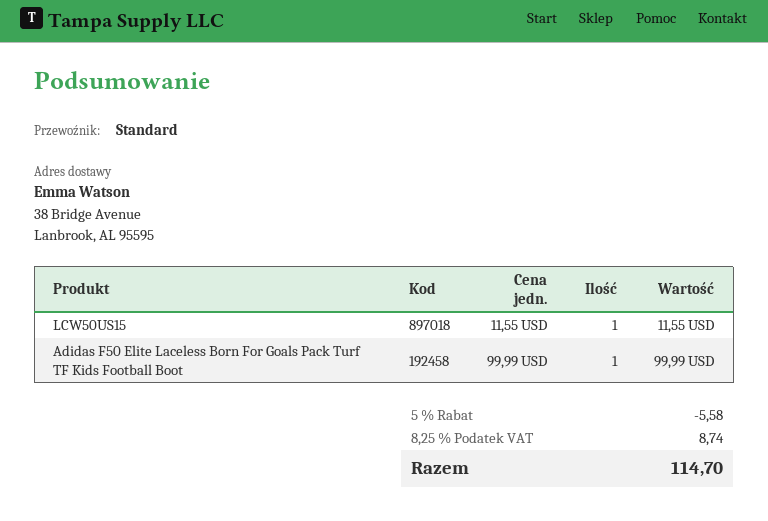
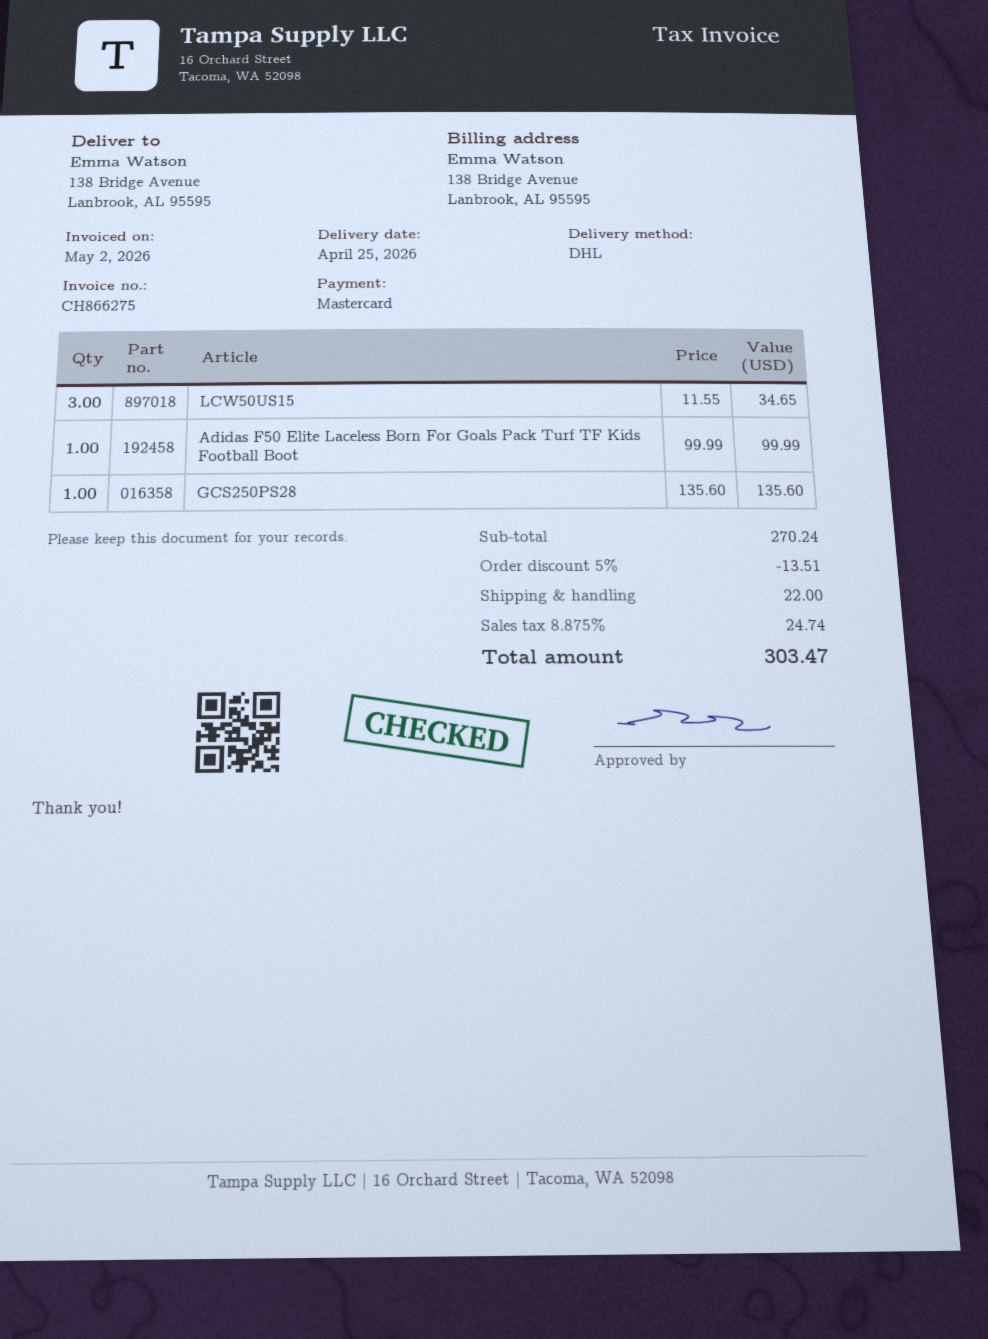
shipping method: standard -> DHL
ship to: 38 Bridge Avenue, Lanbrook, AL 95595 -> 138 Bridge Avenue, Lanbrook, AL 95595
LCW50US15: 1 x 11.55 = 11.55 -> 3 x 11.55 = 34.65
GCS250PS28: none -> 1 x 135.60 = 135.60
discount: 5% = 5.58 -> 5% = 13.51
shipping: none -> 22.00
tax: 8.25% = 8.74 -> 8.875% = 24.74
total: 114.70 -> 303.47

